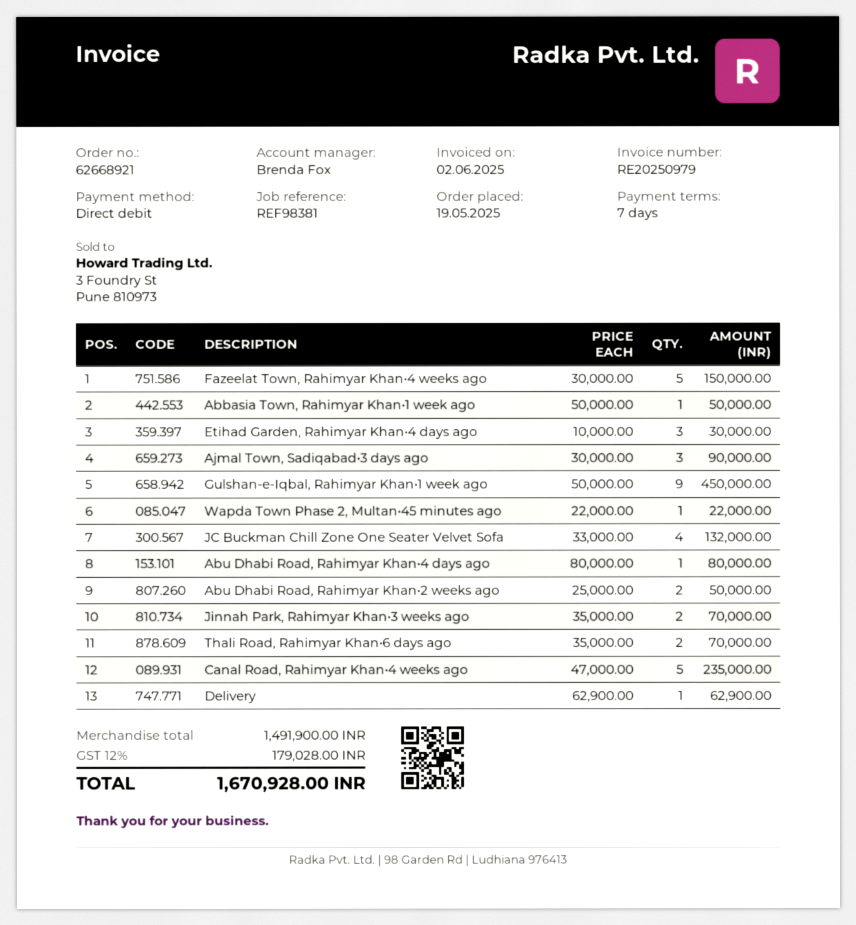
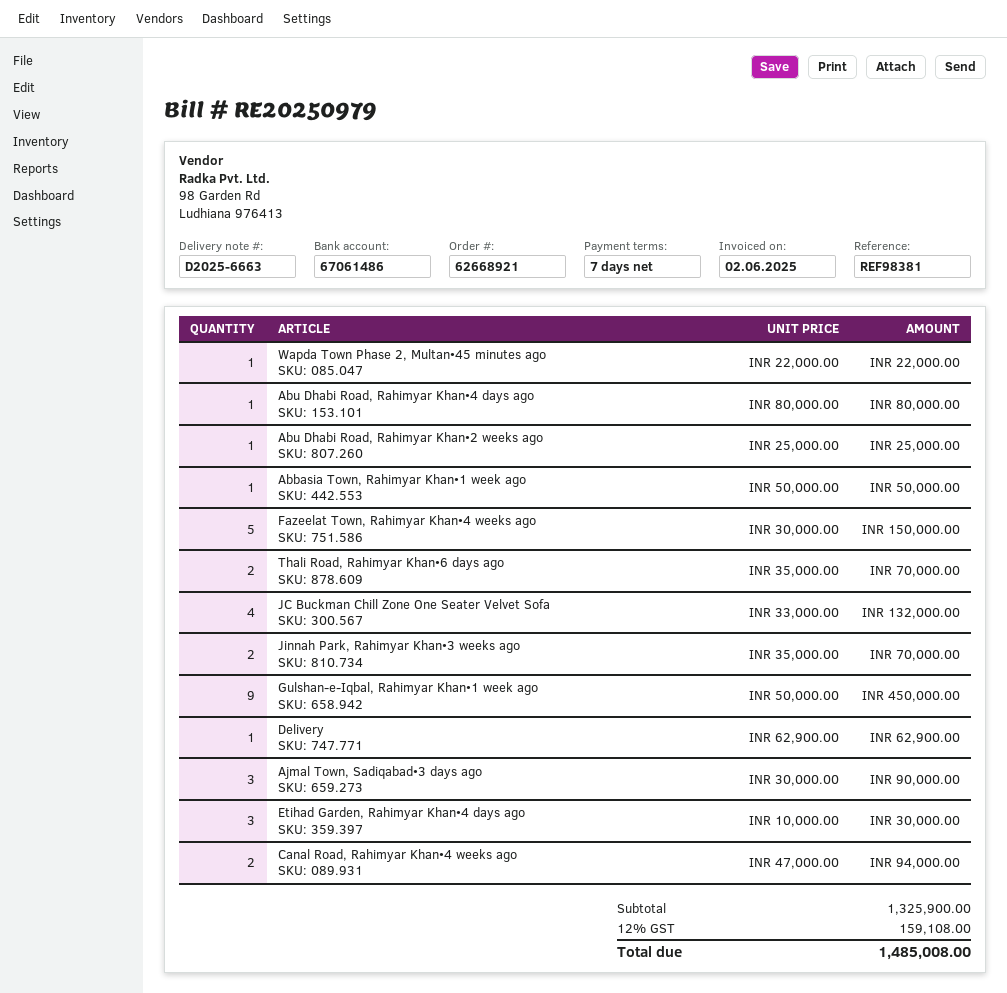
Abu Dhabi Road, Rahimyar Khan•2 weeks ago: 2 x 25000.00 = 50000.00 -> 1 x 25000.00 = 25000.00
Canal Road, Rahimyar Khan•4 weeks ago: 5 x 47000.00 = 235000.00 -> 2 x 47000.00 = 94000.00
subtotal: 1491900.00 -> 1325900.00
tax: 12% = 179028.00 -> 12% = 159108.00
total: 1670928.00 -> 1485008.00

